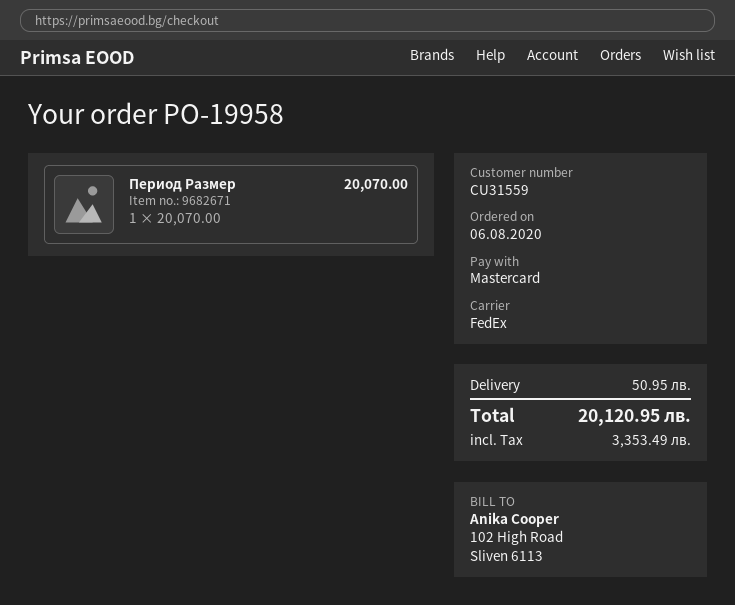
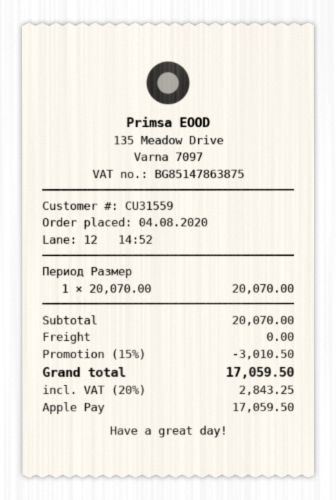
order date: 2020-08-06 -> 2020-08-04
payment method: Mastercard -> Apple Pay
discount: none -> 15% = 3010.50
shipping: 50.95 -> 0.00
tax: 3353.49 -> 2843.25
total: 20120.95 -> 17059.50

